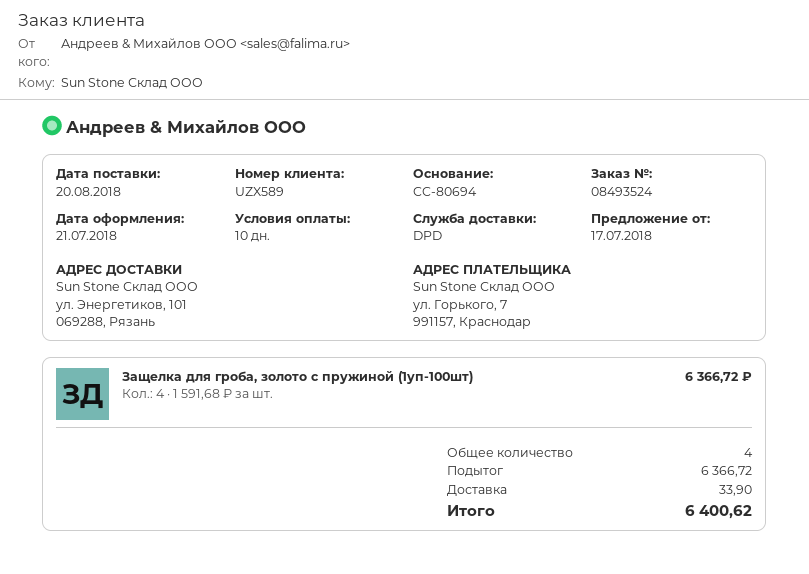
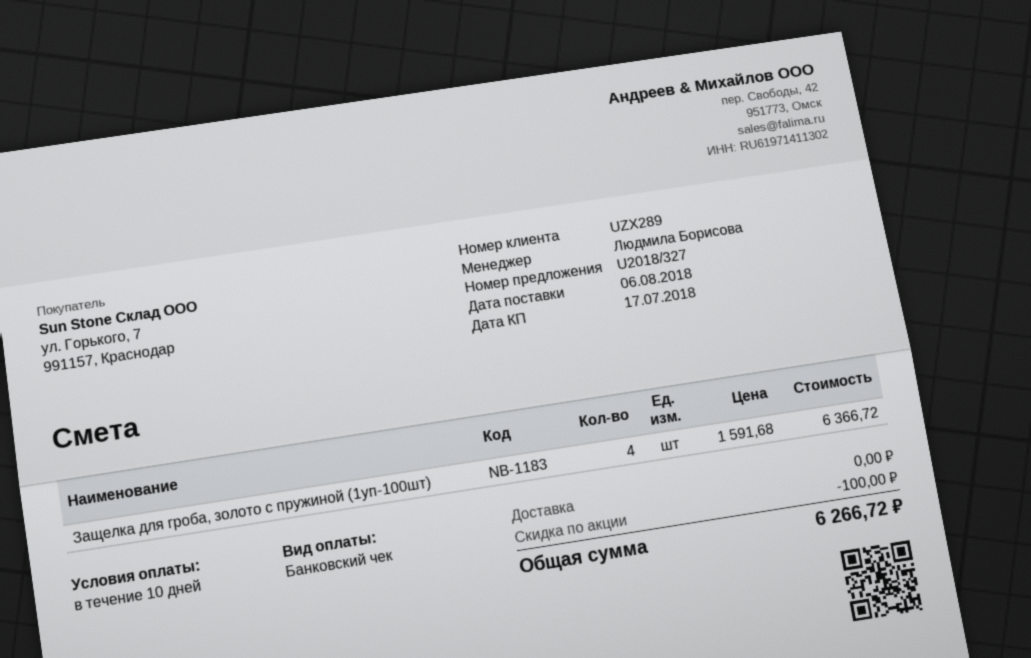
delivery date: 2018-08-20 -> 2018-08-06
customer number: UZX589 -> UZX289
discount: none -> 100.00
shipping: 33.90 -> 0.00
total: 6400.62 -> 6266.72

